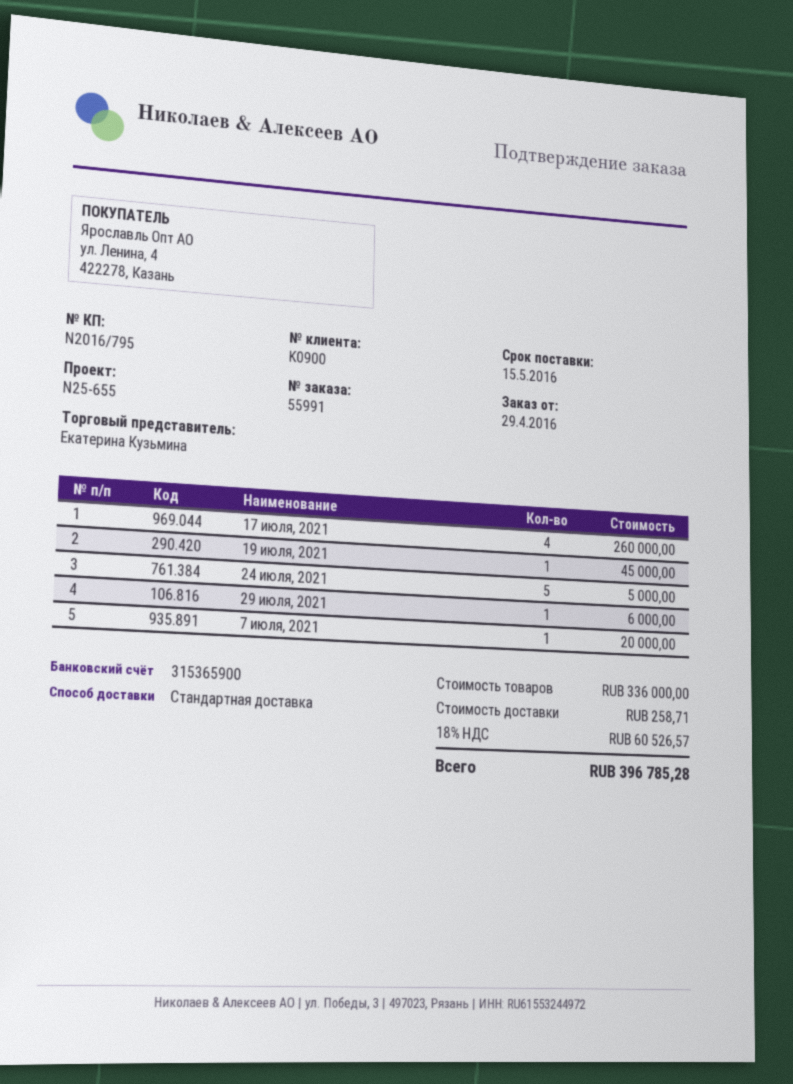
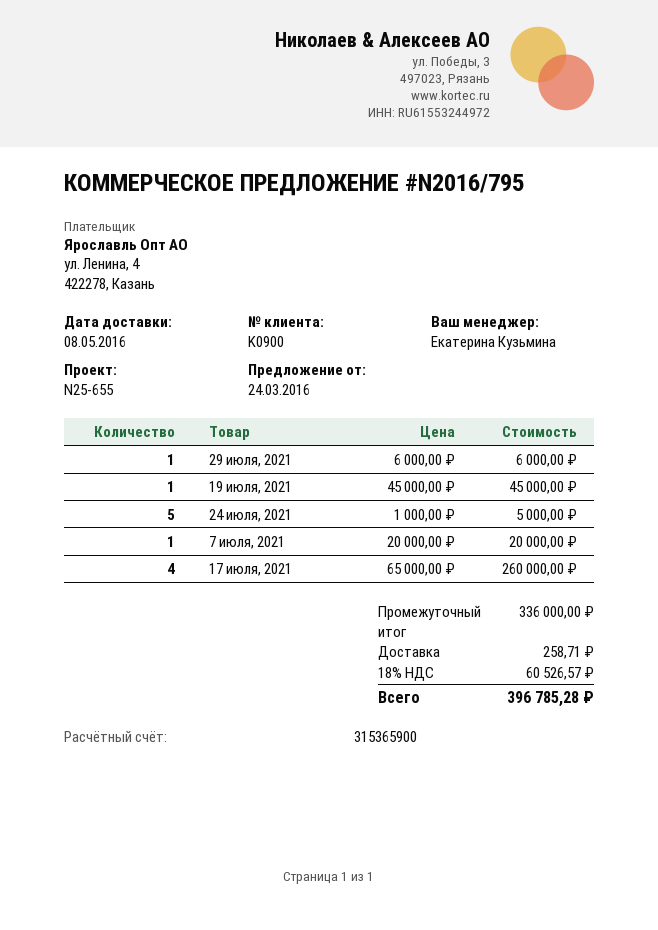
delivery date: 2016-05-15 -> 2016-05-08

